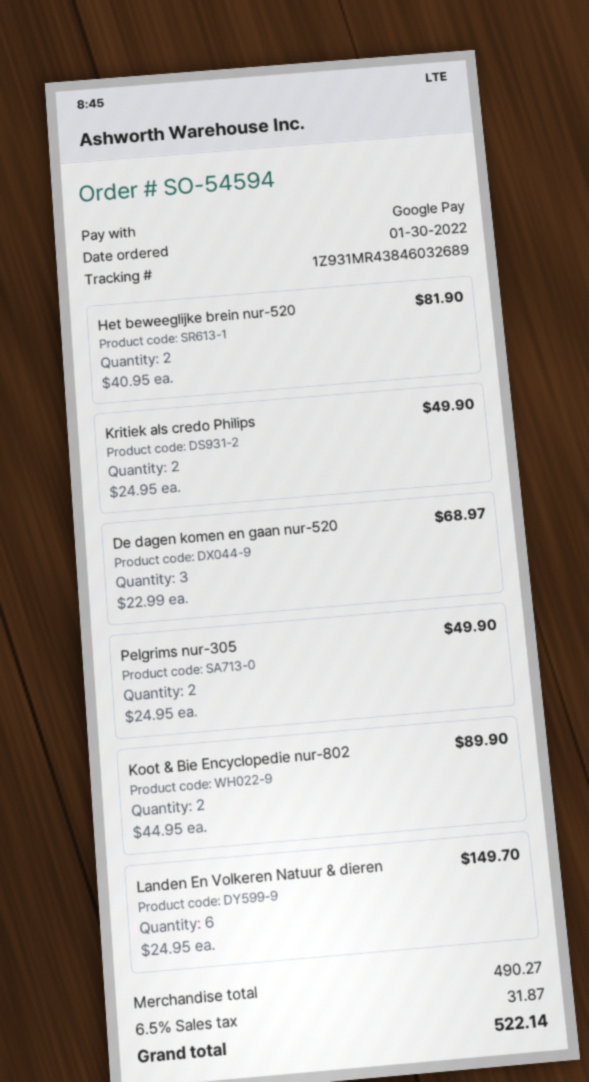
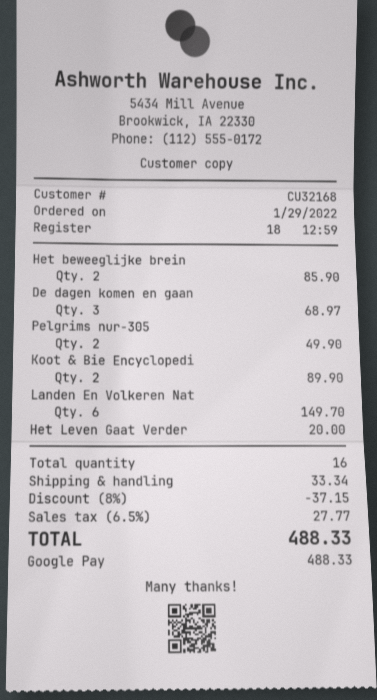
order date: 2022-01-30 -> 2022-01-29
Het beweeglijke brein nur-520: 2 for 81.90 -> 2 for 85.90
Kritiek als credo Philips: 2 for 49.90 -> none
Het Leven Gaat Verder: none -> 1 for 20.00
discount: none -> 8% = 37.15
shipping: none -> 33.34
tax: 6.5% = 31.87 -> 6.5% = 27.77
total: 522.14 -> 488.33

